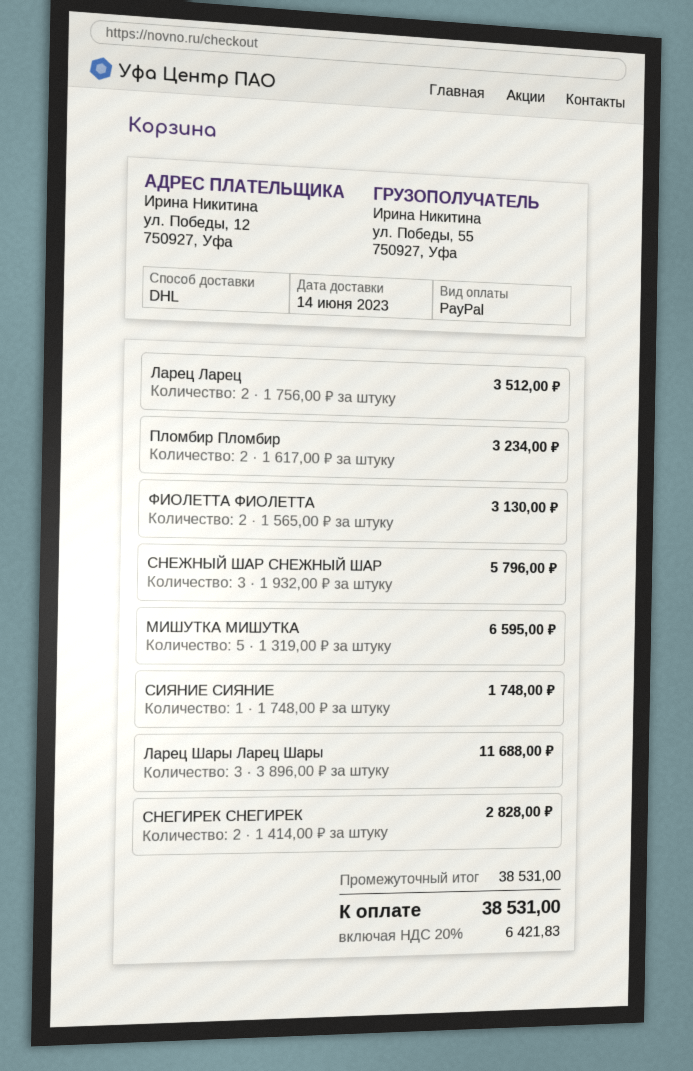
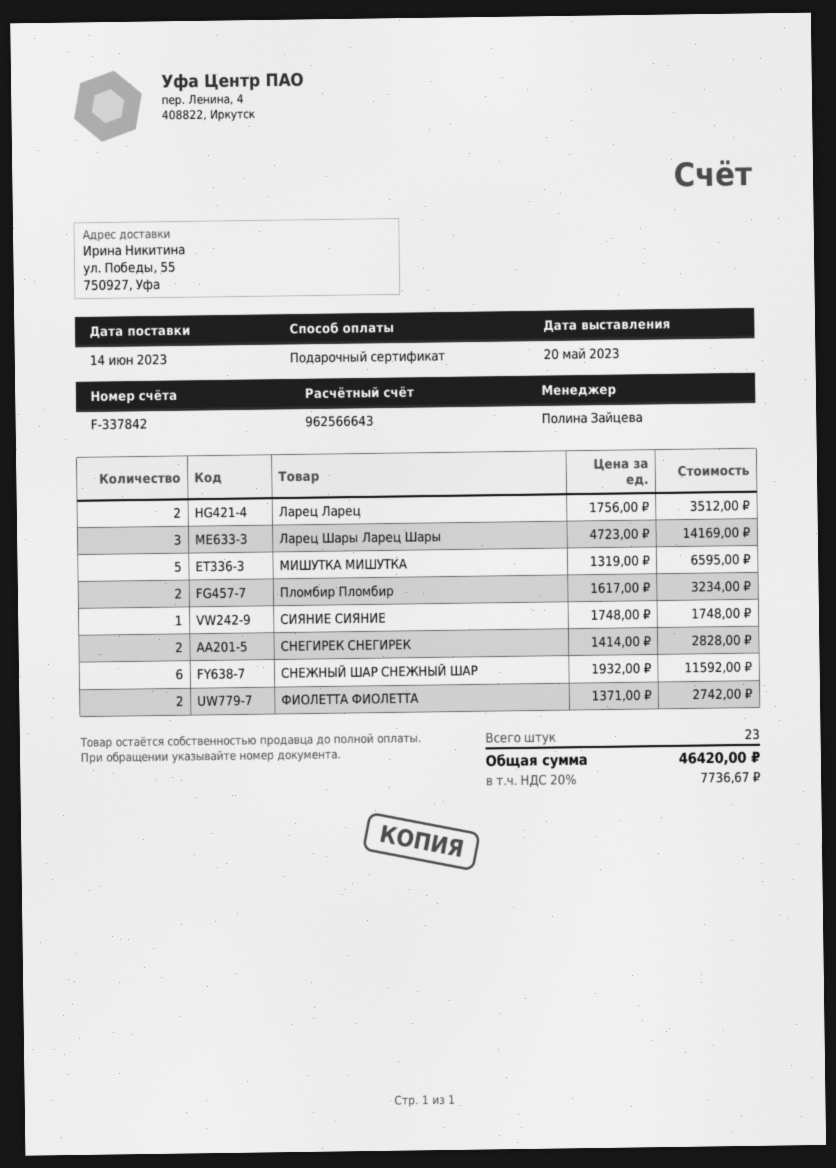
payment method: PayPal -> gift card
ФИОЛЕТТА ФИОЛЕТТА: 2 x 1565.00 = 3130.00 -> 2 x 1371.00 = 2742.00
СНЕЖНЫЙ ШАР СНЕЖНЫЙ ШАР: 3 x 1932.00 = 5796.00 -> 6 x 1932.00 = 11592.00
Ларец Шары Ларец Шары: 3 x 3896.00 = 11688.00 -> 3 x 4723.00 = 14169.00
tax: 20% = 6421.83 -> 20% = 7736.67
total: 38531.00 -> 46420.00

